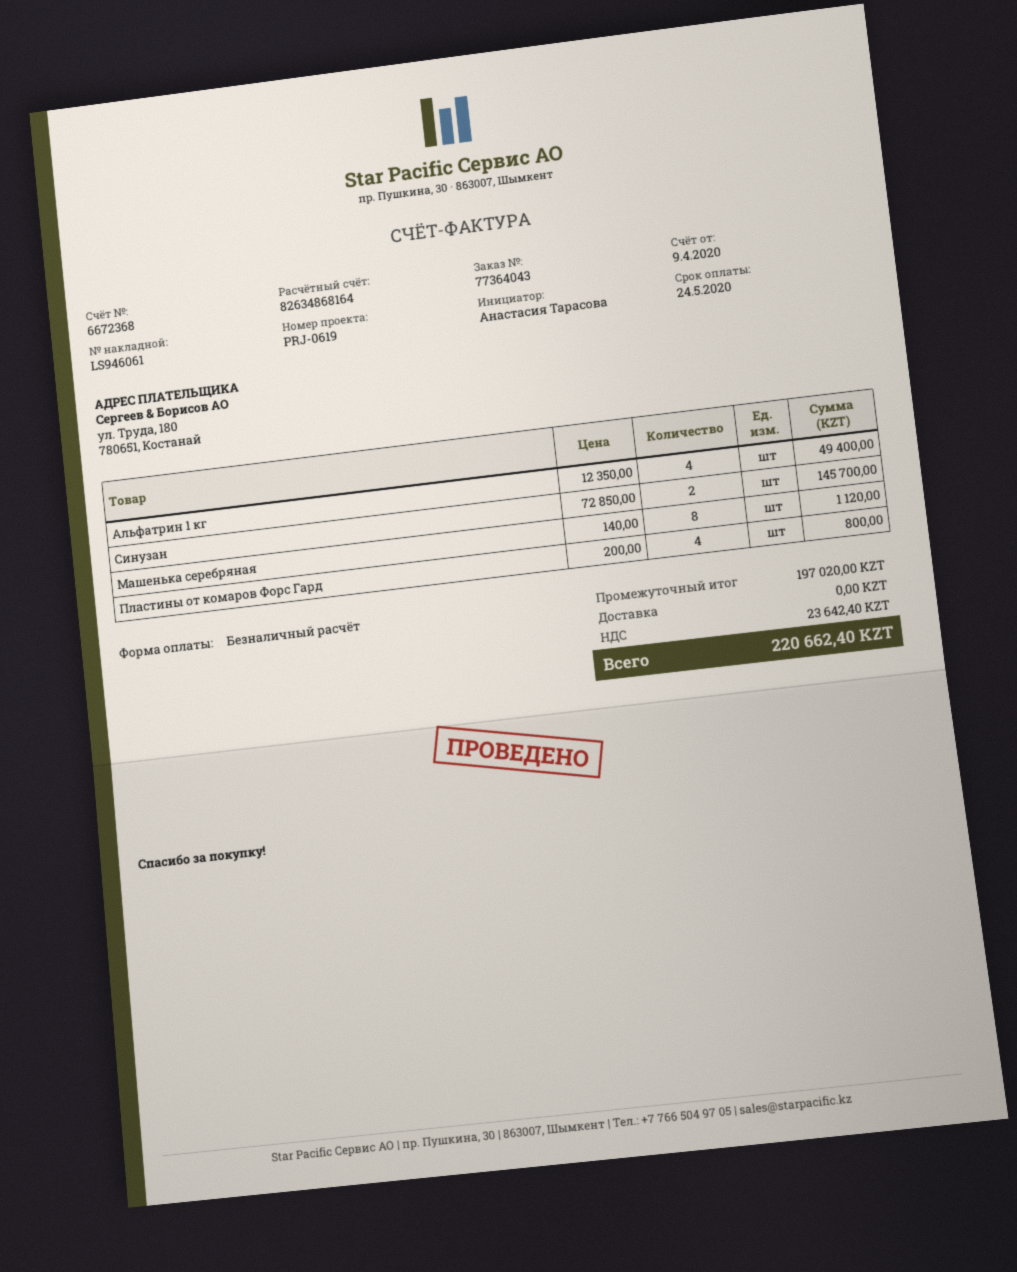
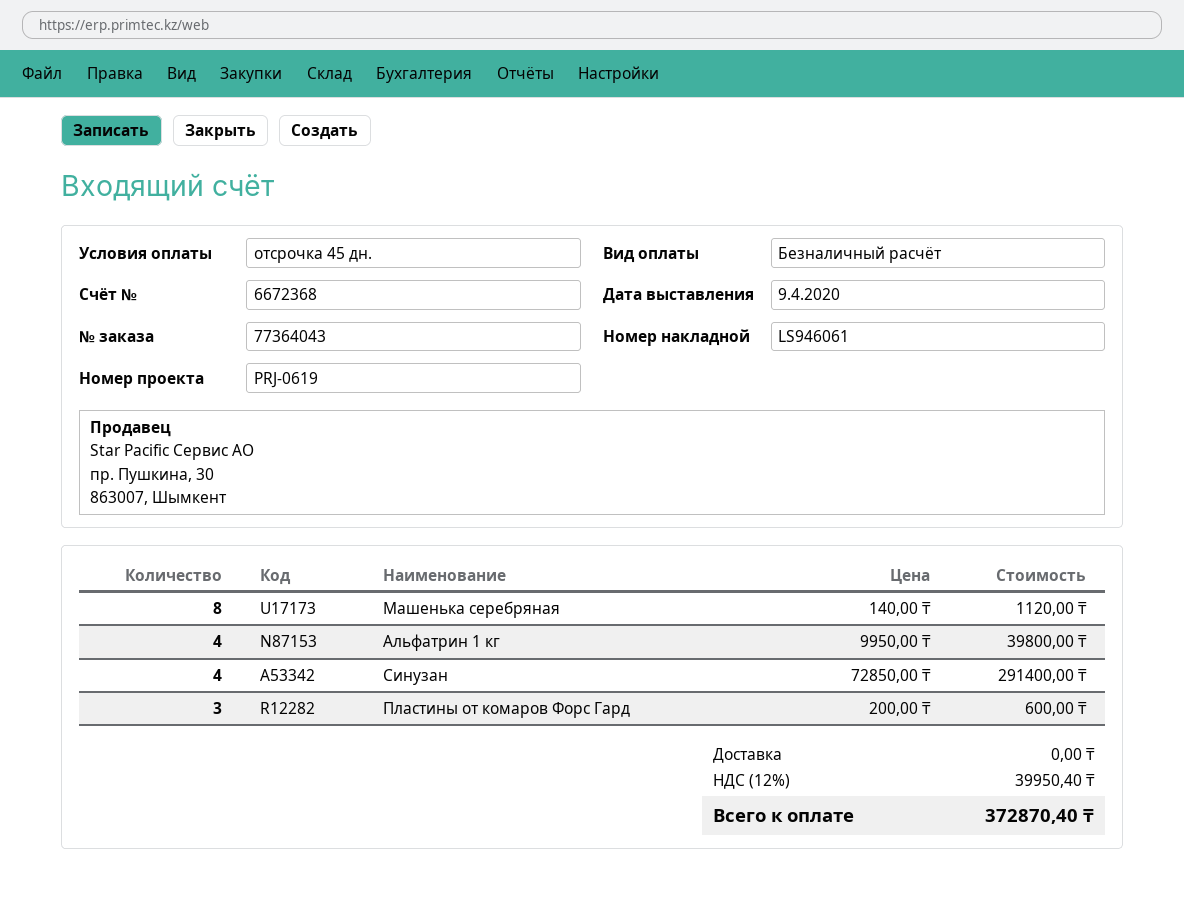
Альфатрин 1 кг: 4 x 12350.00 = 49400.00 -> 4 x 9950.00 = 39800.00
Синузан: 2 x 72850.00 = 145700.00 -> 4 x 72850.00 = 291400.00
Пластины от комаров Форс Гард: 4 x 200.00 = 800.00 -> 3 x 200.00 = 600.00
tax: 23642.40 -> 39950.40
total: 220662.40 -> 372870.40

